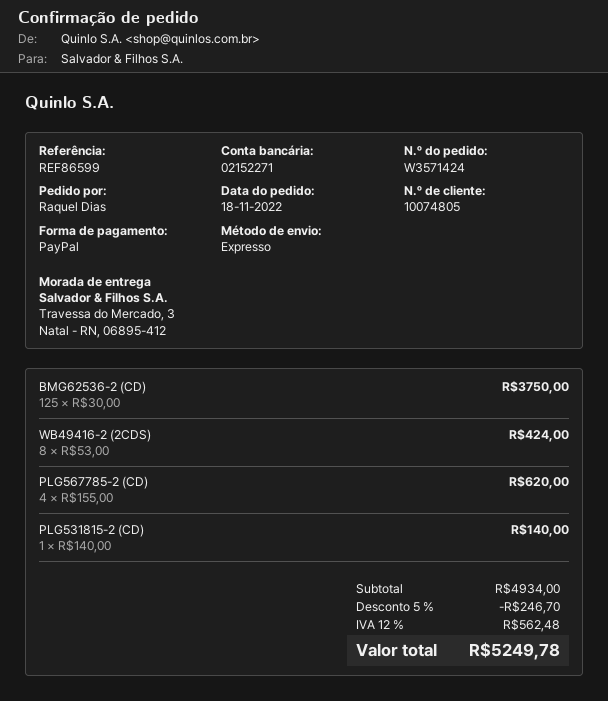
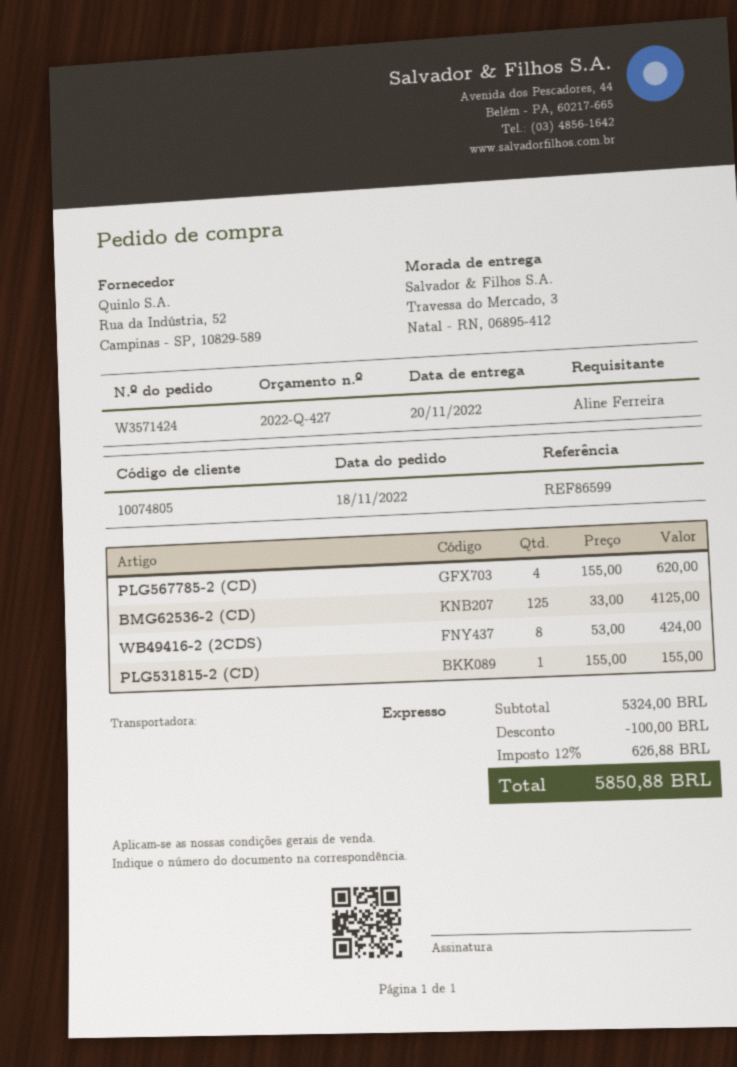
ordered by: Raquel Dias -> Aline Ferreira
BMG62536-2 (CD): 125 x 30.00 = 3750.00 -> 125 x 33.00 = 4125.00
PLG531815-2 (CD): 1 x 140.00 = 140.00 -> 1 x 155.00 = 155.00
subtotal: 4934.00 -> 5324.00
discount: 246.70 -> 100.00
tax: 12% = 562.48 -> 12% = 626.88
total: 5249.78 -> 5850.88

